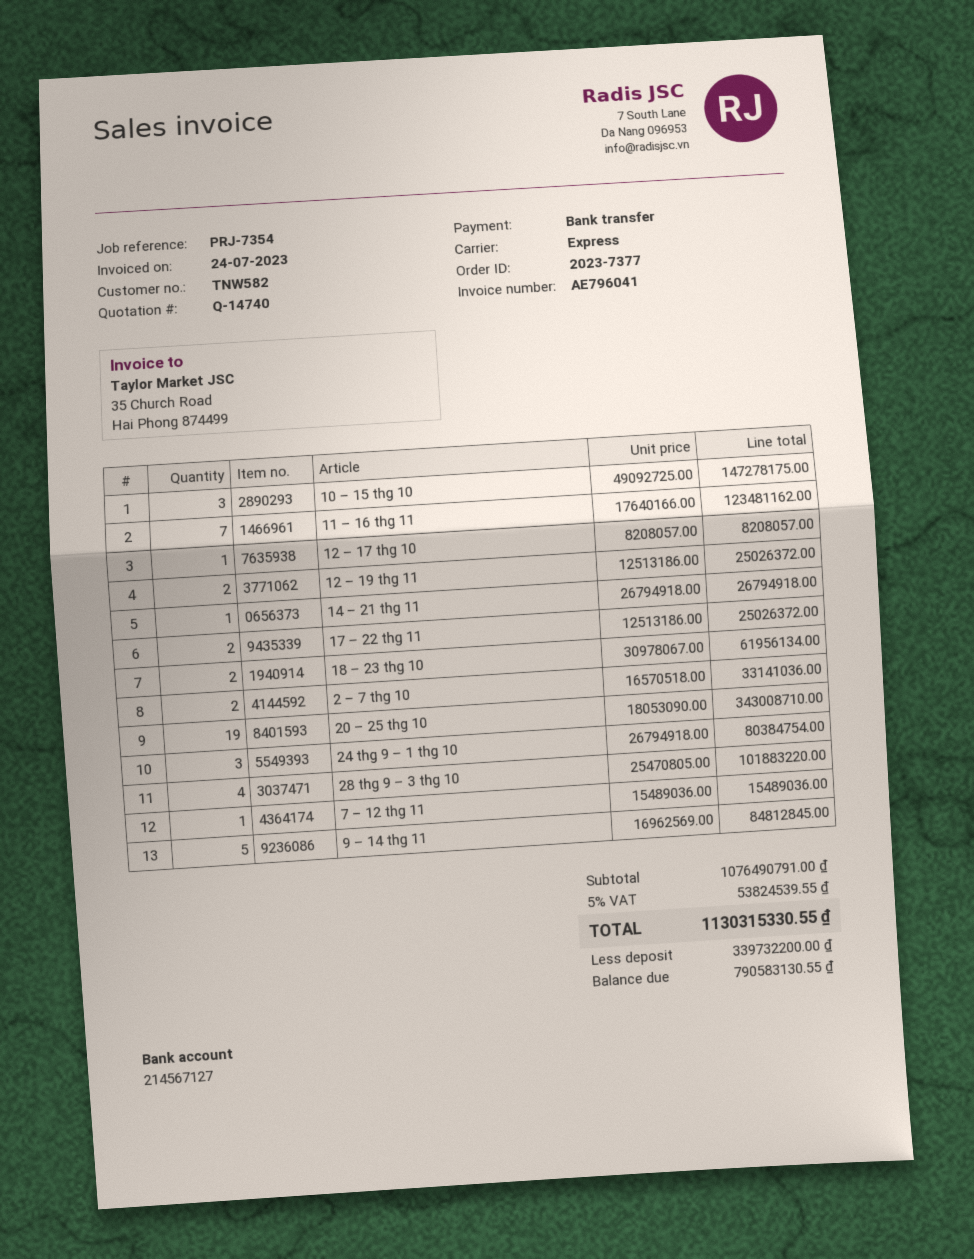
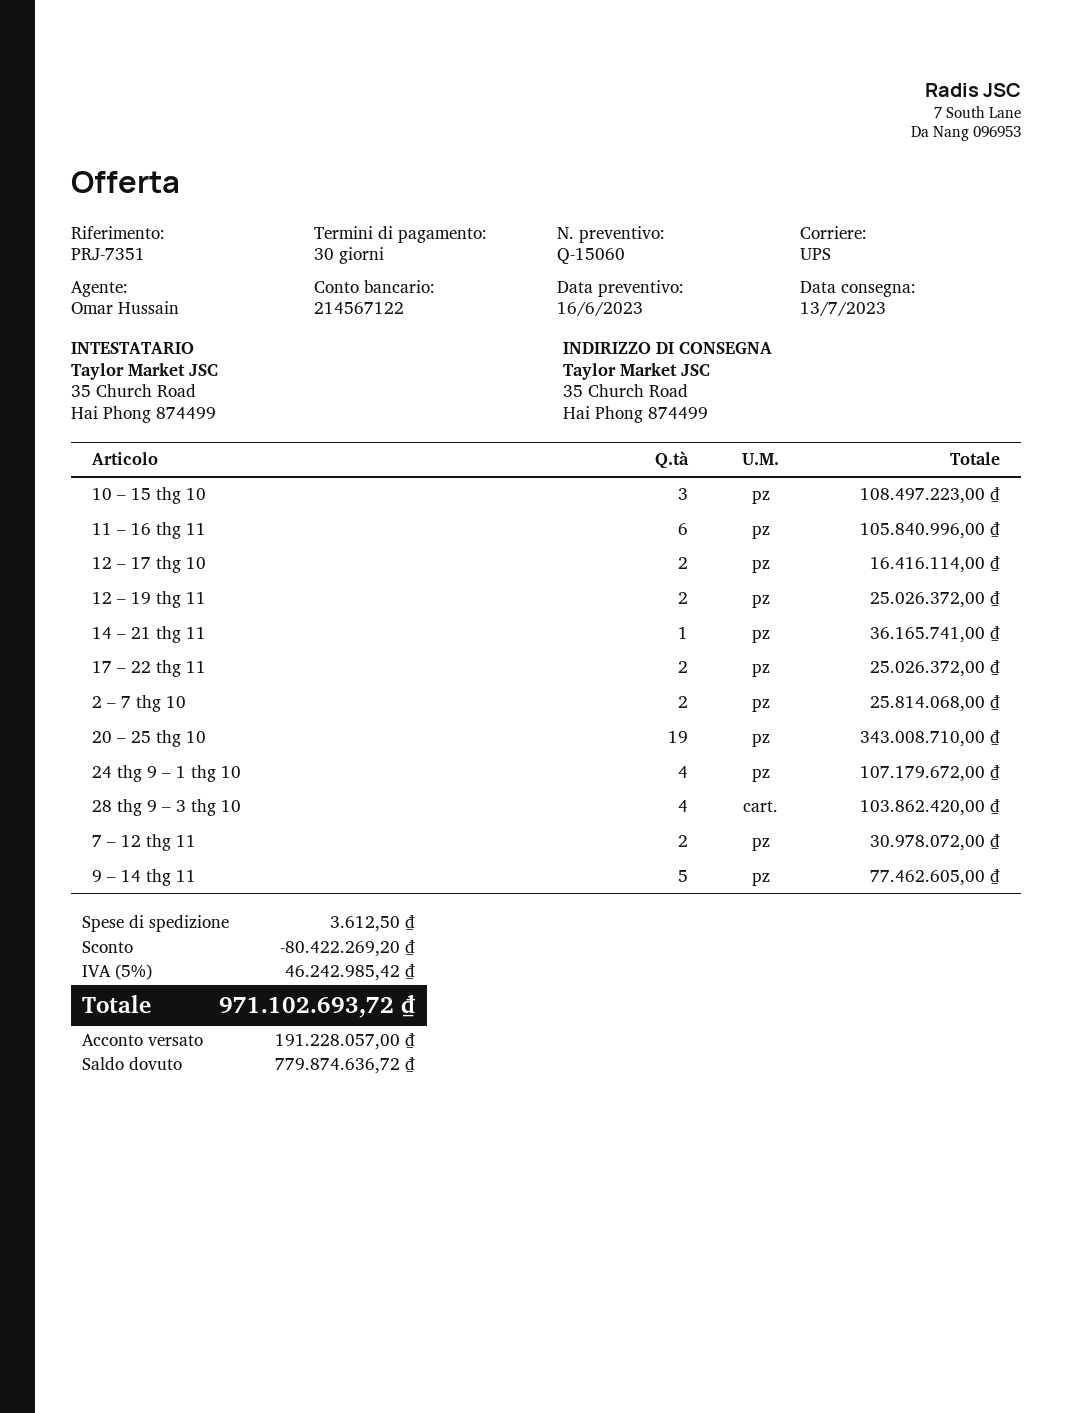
quote number: Q-14740 -> Q-15060
reference: PRJ-7354 -> PRJ-7351
bank account: 214567127 -> 214567122
shipping method: express -> UPS
10 – 15 thg 10: 3 for 147278175.00 -> 3 for 108497223.00
11 – 16 thg 11: 7 for 123481162.00 -> 6 for 105840996.00
12 – 17 thg 10: 1 for 8208057.00 -> 2 for 16416114.00
14 – 21 thg 11: 1 for 26794918.00 -> 1 for 36165741.00
18 – 23 thg 10: 2 for 61956134.00 -> none
2 – 7 thg 10: 2 for 33141036.00 -> 2 for 25814068.00
24 thg 9 – 1 thg 10: 3 for 80384754.00 -> 4 for 107179672.00
28 thg 9 – 3 thg 10: 4 for 101883220.00 -> 4 for 103862420.00
7 – 12 thg 11: 1 for 15489036.00 -> 2 for 30978072.00
9 – 14 thg 11: 5 for 84812845.00 -> 5 for 77462605.00
discount: none -> 80422269.20
shipping: none -> 3612.50
tax: 5% = 53824539.55 -> 5% = 46242985.42
total: 1130315330.55 -> 971102693.72
deposit: 339732200.00 -> 191228057.00
balance: 790583130.55 -> 779874636.72

